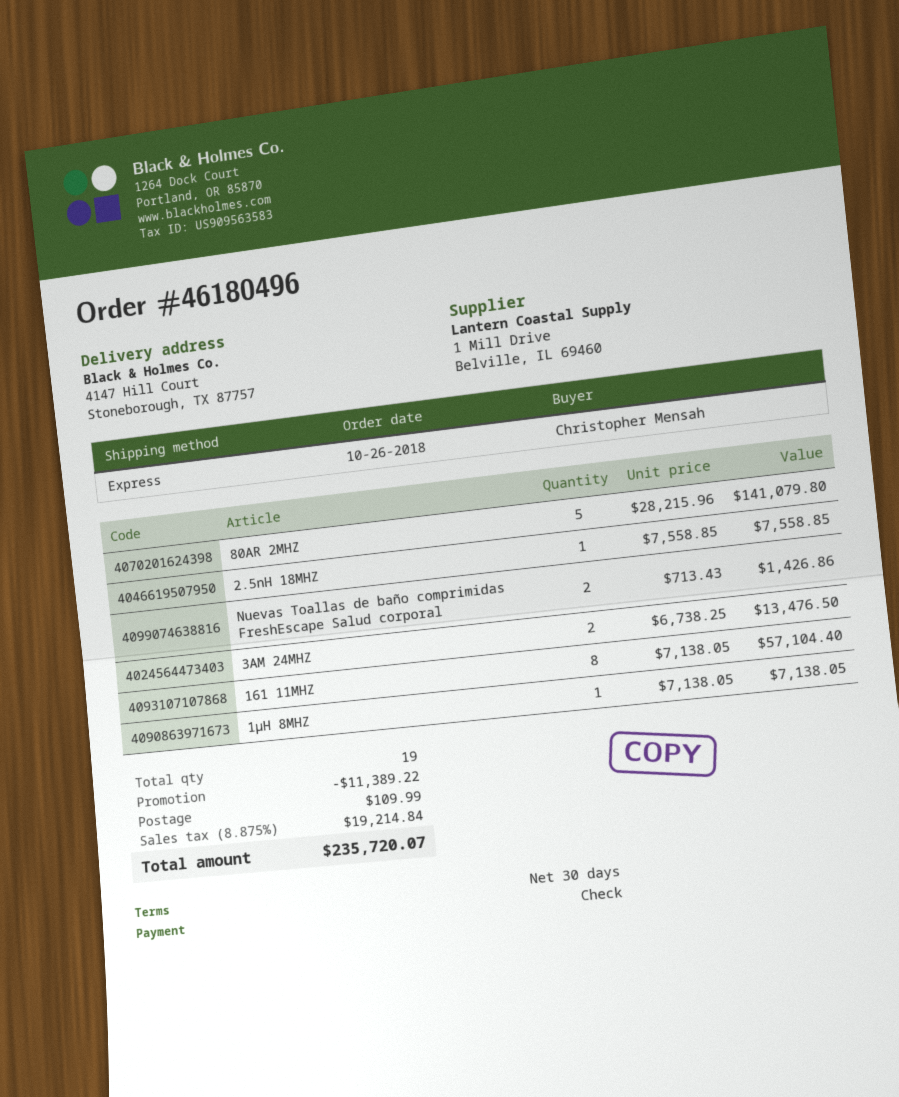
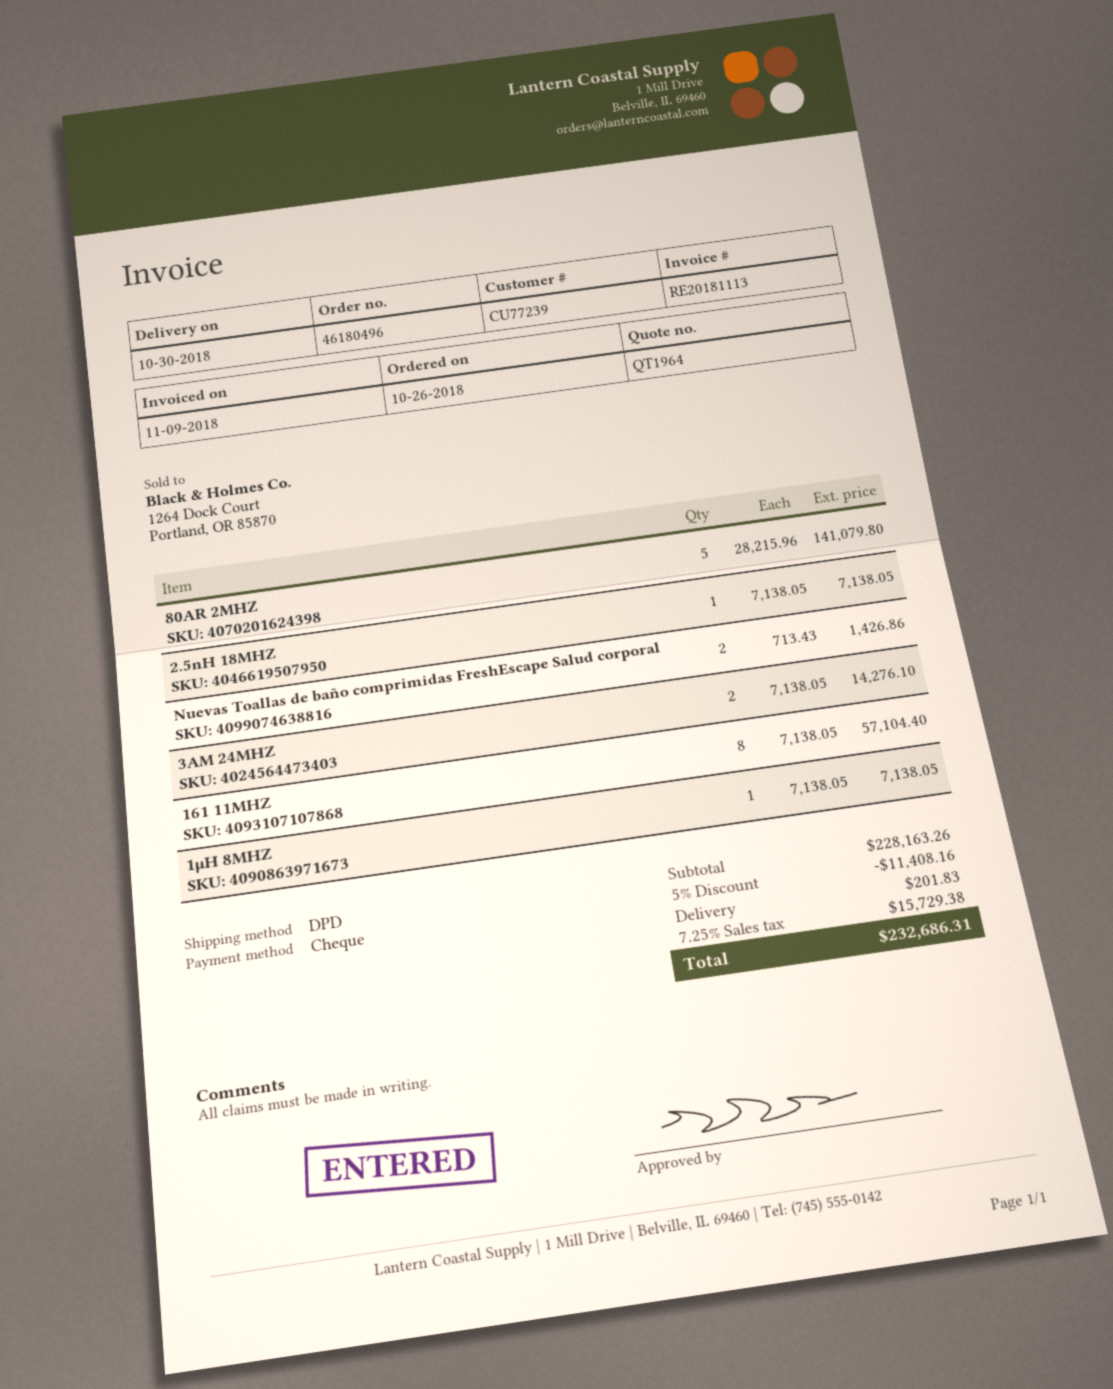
shipping method: express -> DPD
2.5nH 18MHZ: 1 x 7558.85 = 7558.85 -> 1 x 7138.05 = 7138.05
3AM 24MHZ: 2 x 6738.25 = 13476.50 -> 2 x 7138.05 = 14276.10
discount: 11389.22 -> 11408.16
shipping: 109.99 -> 201.83
tax: 8.875% = 19214.84 -> 7.25% = 15729.38
total: 235720.07 -> 232686.31

